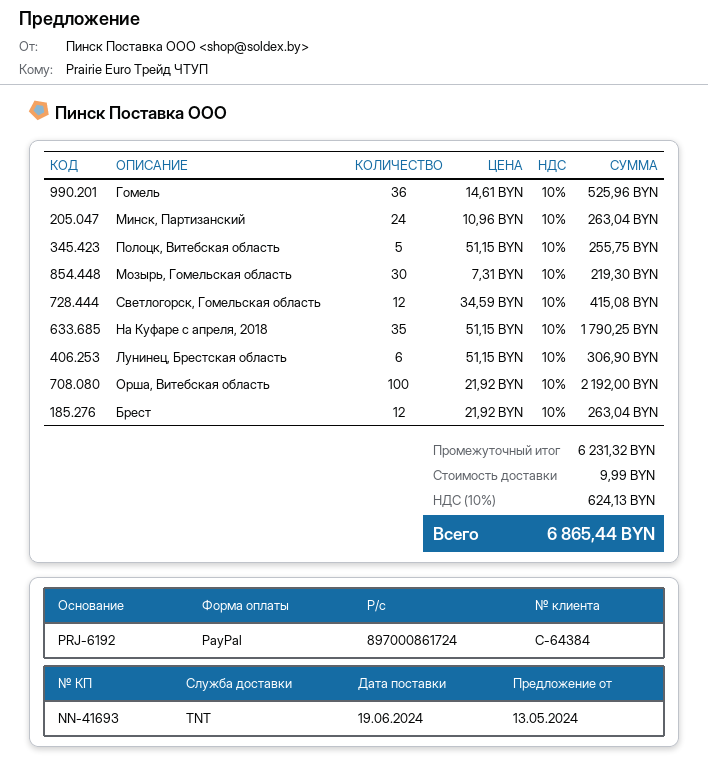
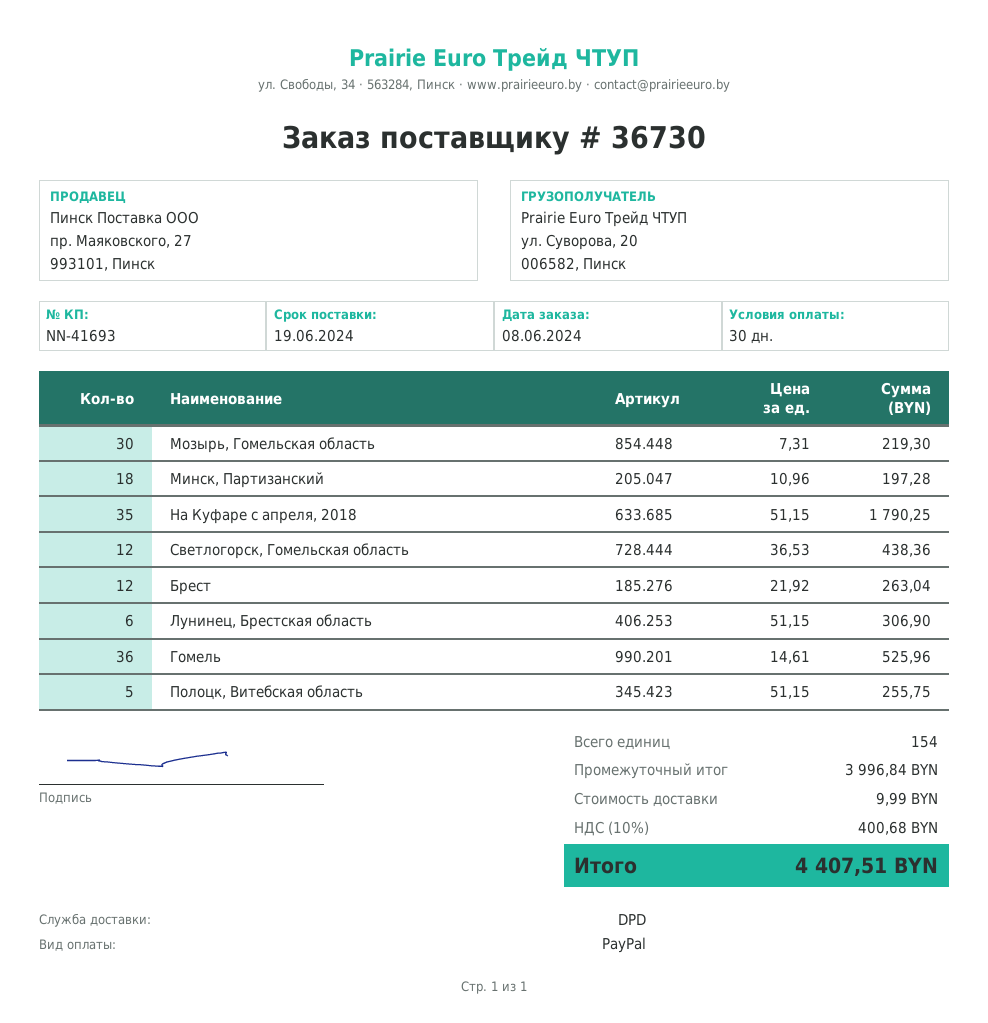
shipping method: TNT -> DPD
Минск, Партизанский: 24 x 10.96 = 263.04 -> 18 x 10.96 = 197.28
Светлогорск, Гомельская область: 12 x 34.59 = 415.08 -> 12 x 36.53 = 438.36
Орша, Витебская область: 100 x 21.92 = 2192.00 -> none
subtotal: 6231.32 -> 3996.84
tax: 10% = 624.13 -> 10% = 400.68
total: 6865.44 -> 4407.51

